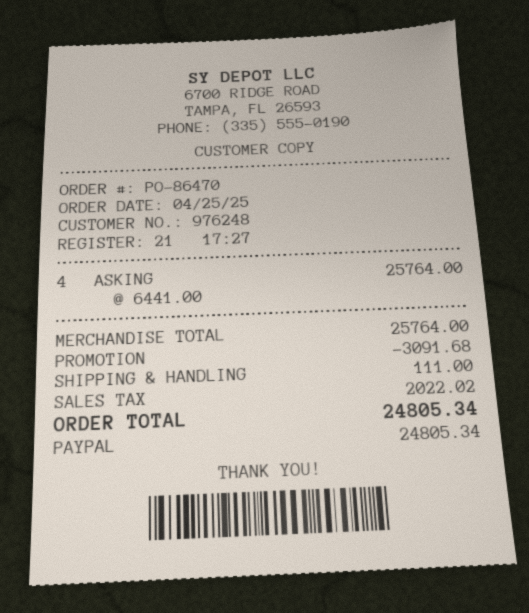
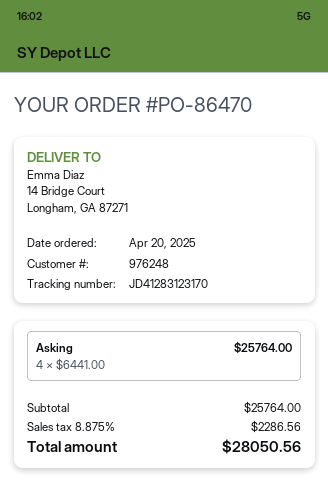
order date: 2025-04-25 -> 2025-04-20
discount: 3091.68 -> none
shipping: 111.00 -> none
tax: 2022.02 -> 2286.56
total: 24805.34 -> 28050.56

